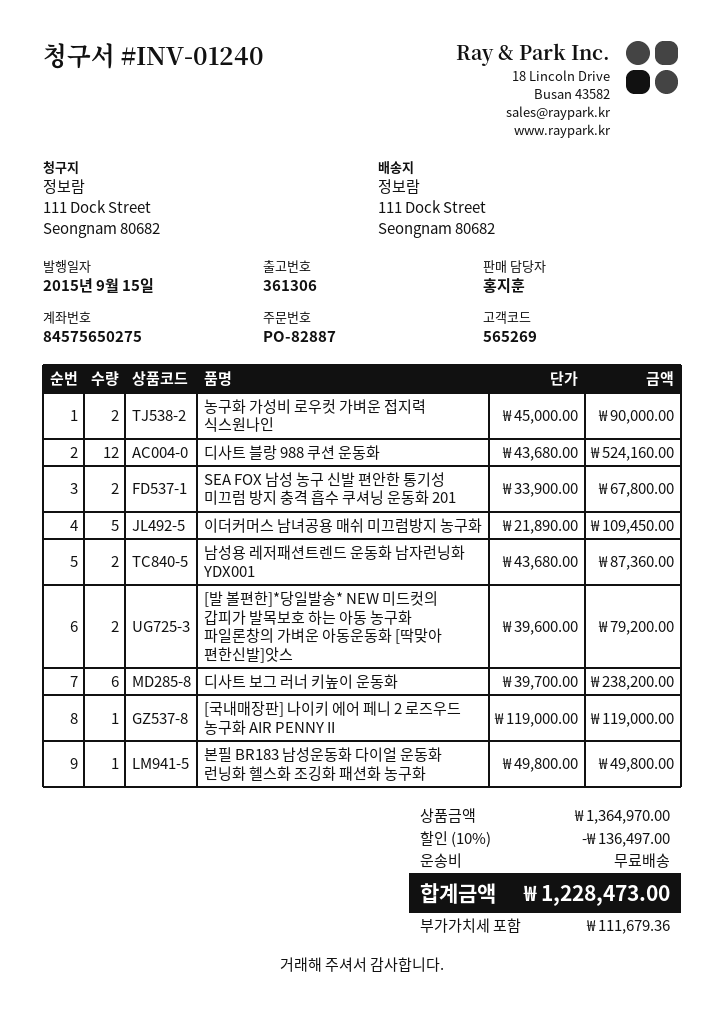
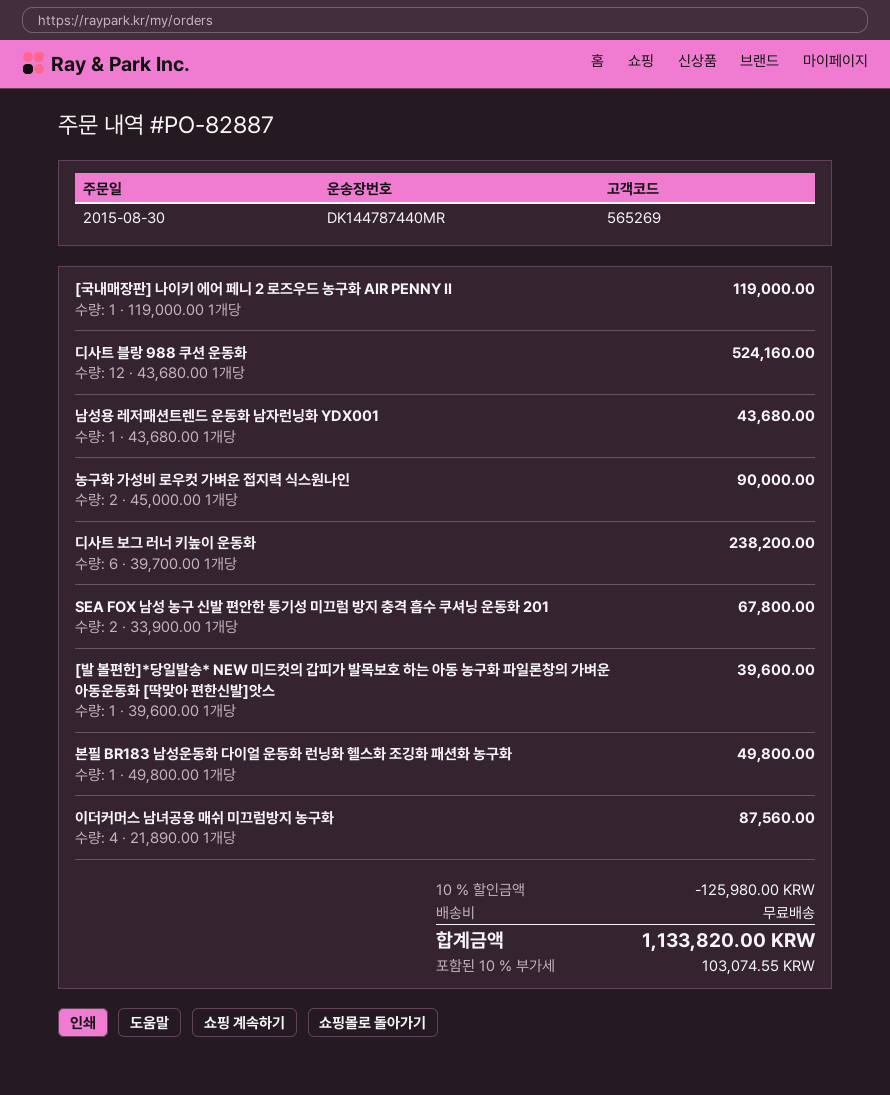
이더커머스 남녀공용 매쉬 미끄럼방지 농구화: 5 x 21890.00 = 109450.00 -> 4 x 21890.00 = 87560.00
남성용 레저패션트렌드 운동화 남자런닝화 YDX001: 2 x 43680.00 = 87360.00 -> 1 x 43680.00 = 43680.00
[발 볼편한]*당일발송* NEW 미드컷의 갑피가 발목보호 하는 아동 농구화 파일론창의 가벼운 아동운동화 [딱맞아 편한신발]앗스: 2 x 39600.00 = 79200.00 -> 1 x 39600.00 = 39600.00
discount: 10% = 136497.00 -> 10% = 125980.00
tax: 111679.36 -> 103074.55
total: 1228473.00 -> 1133820.00

